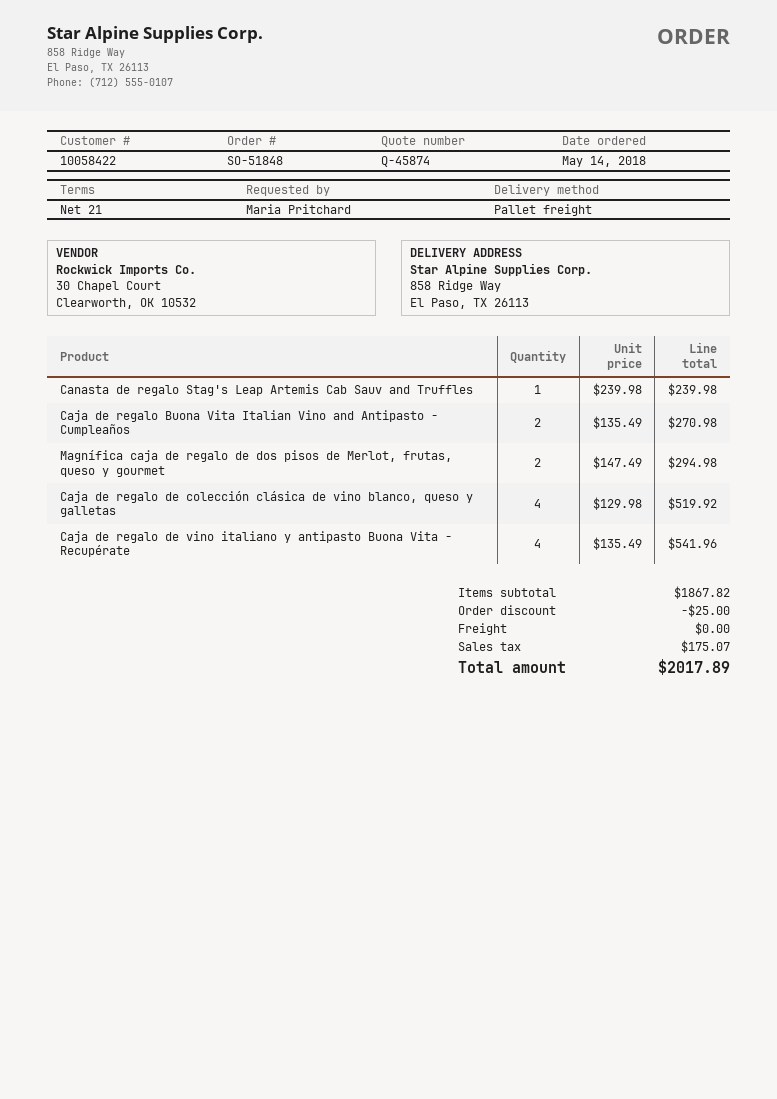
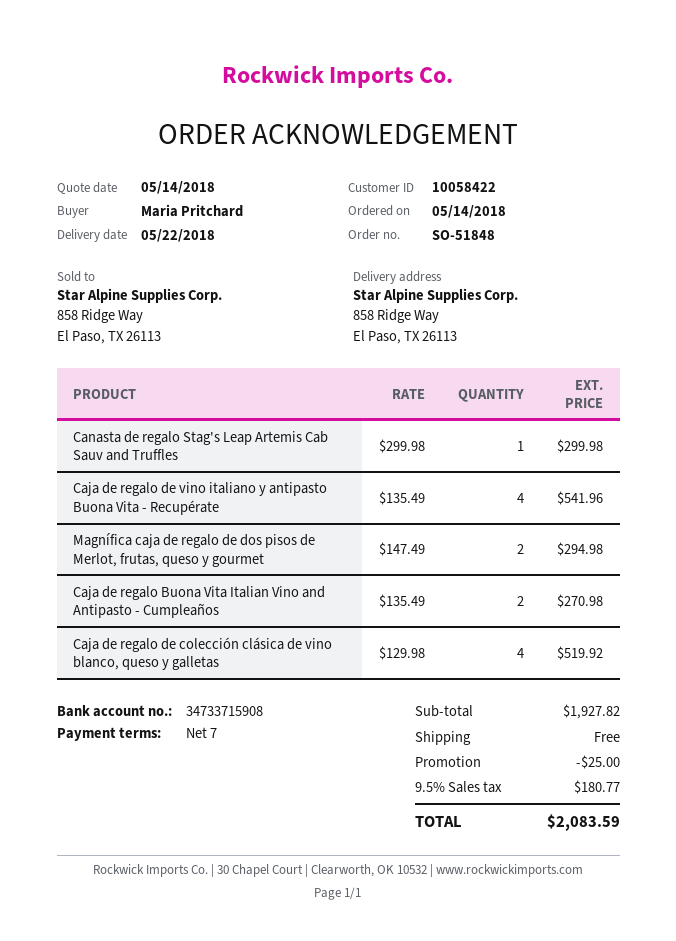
payment terms: 21 days -> 7 days
Canasta de regalo Stag's Leap Artemis Cab Sauv and Truffles: 1 x 239.98 = 239.98 -> 1 x 299.98 = 299.98
subtotal: 1867.82 -> 1927.82
tax: 175.07 -> 180.77
total: 2017.89 -> 2083.59

